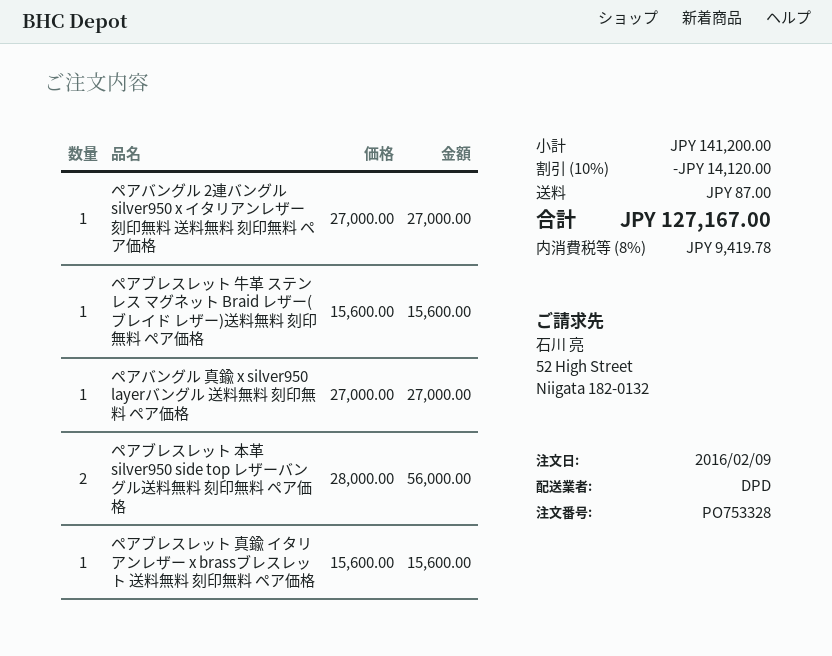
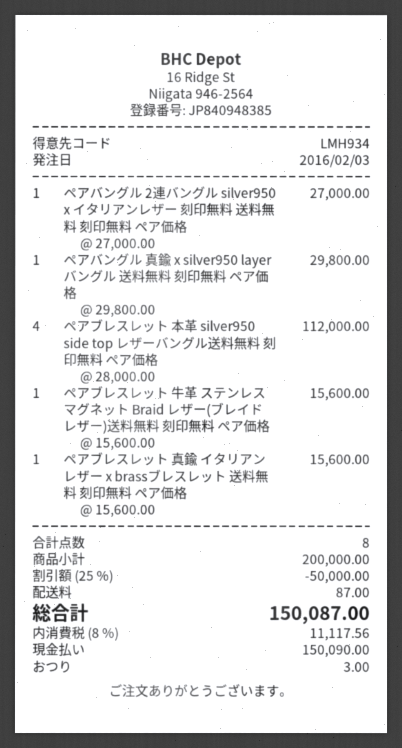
order date: 2016-02-09 -> 2016-02-03
ペアバングル 真鍮 x silver950 layerバングル 送料無料 刻印無料 ペア価格: 1 x 27000.00 = 27000.00 -> 1 x 29800.00 = 29800.00
ペアブレスレット 本革 silver950 side top レザーバングル送料無料 刻印無料 ペア価格: 2 x 28000.00 = 56000.00 -> 4 x 28000.00 = 112000.00
subtotal: 141200.00 -> 200000.00
discount: 10% = 14120.00 -> 25% = 50000.00
tax: 8% = 9419.78 -> 8% = 11117.56
total: 127167.00 -> 150087.00

